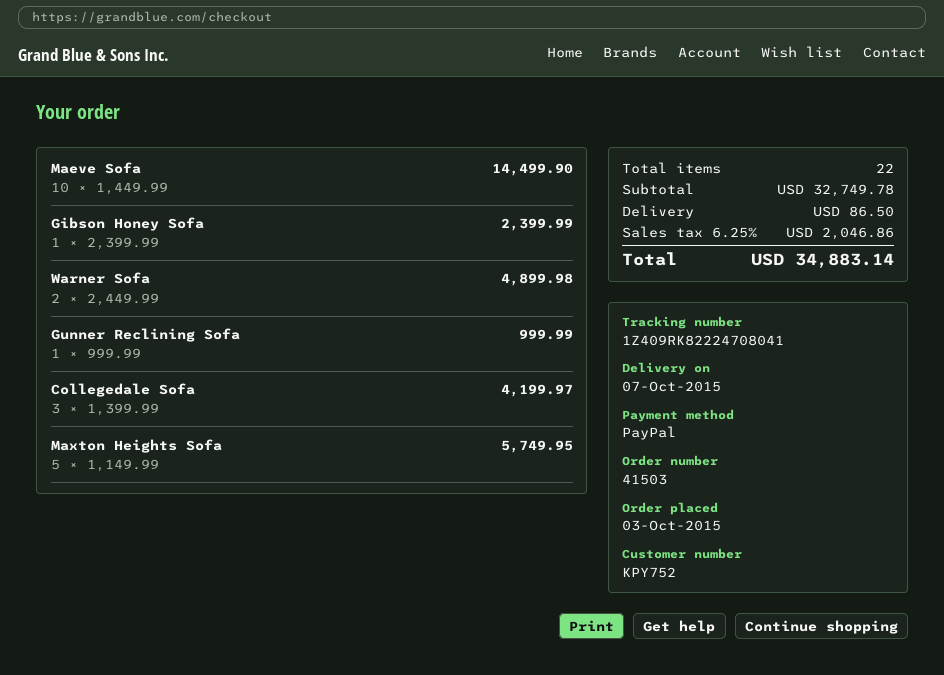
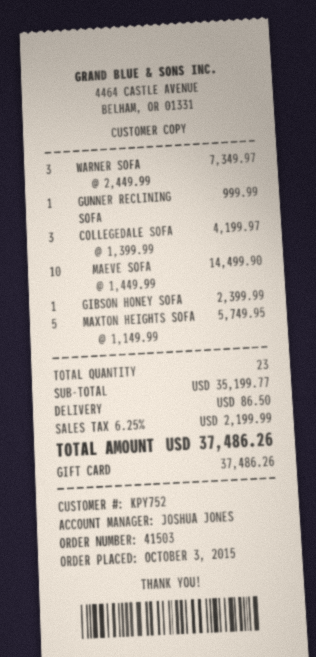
payment method: PayPal -> gift card
Warner Sofa: 2 x 2449.99 = 4899.98 -> 3 x 2449.99 = 7349.97
total quantity: 22 -> 23
subtotal: 32749.78 -> 35199.77
tax: 6.25% = 2046.86 -> 6.25% = 2199.99
total: 34883.14 -> 37486.26

